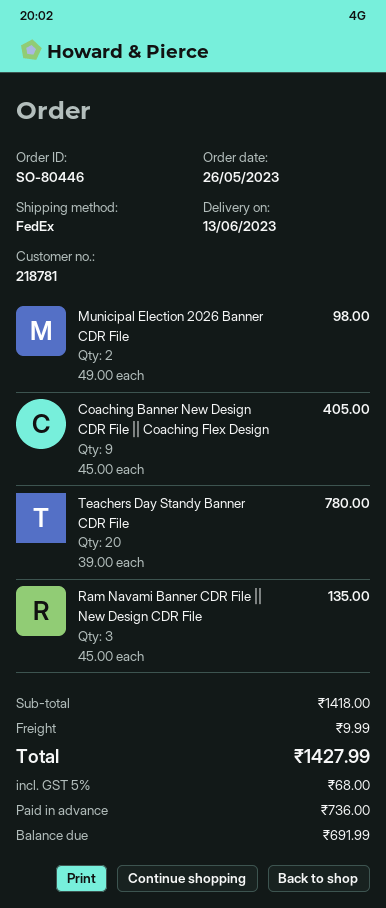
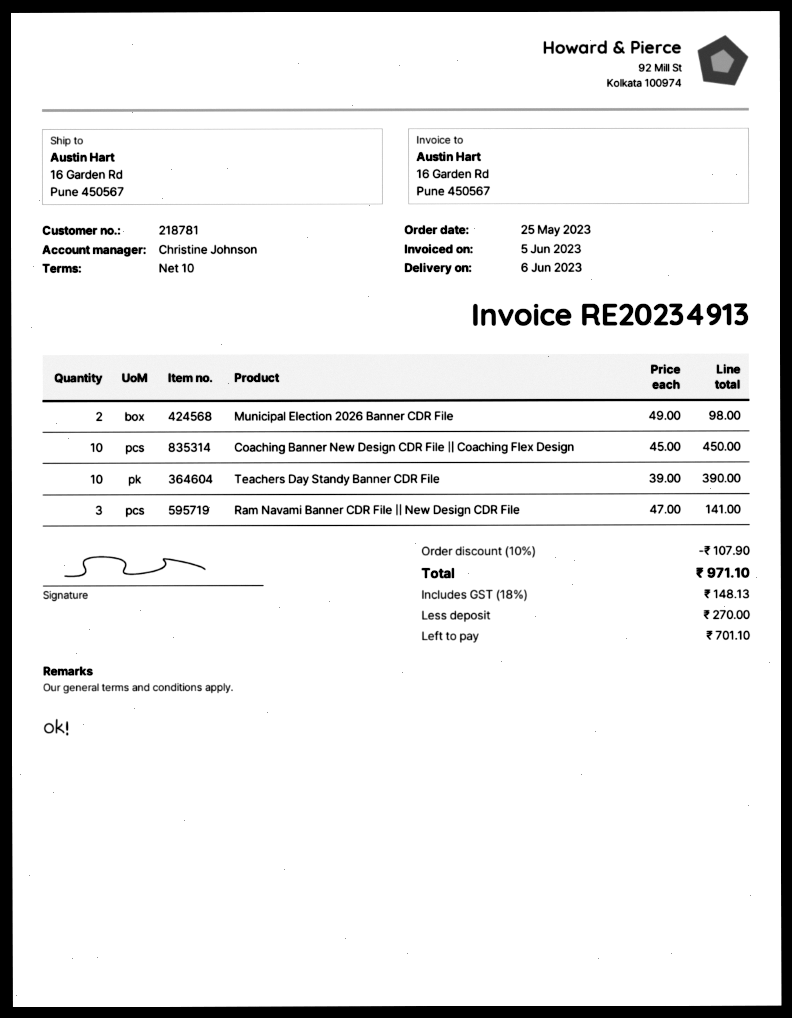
order date: 2023-05-26 -> 2023-05-25
delivery date: 2023-06-13 -> 2023-06-06
Coaching Banner New Design CDR File || Coaching Flex Design: 9 x 45.00 = 405.00 -> 10 x 45.00 = 450.00
Teachers Day Standy Banner CDR File: 20 x 39.00 = 780.00 -> 10 x 39.00 = 390.00
Ram Navami Banner CDR File || New Design CDR File: 3 x 45.00 = 135.00 -> 3 x 47.00 = 141.00
discount: none -> 10% = 107.90
shipping: 9.99 -> none
tax: 5% = 68.00 -> 18% = 148.13
total: 1427.99 -> 971.10
deposit: 736.00 -> 270.00
balance: 691.99 -> 701.10

